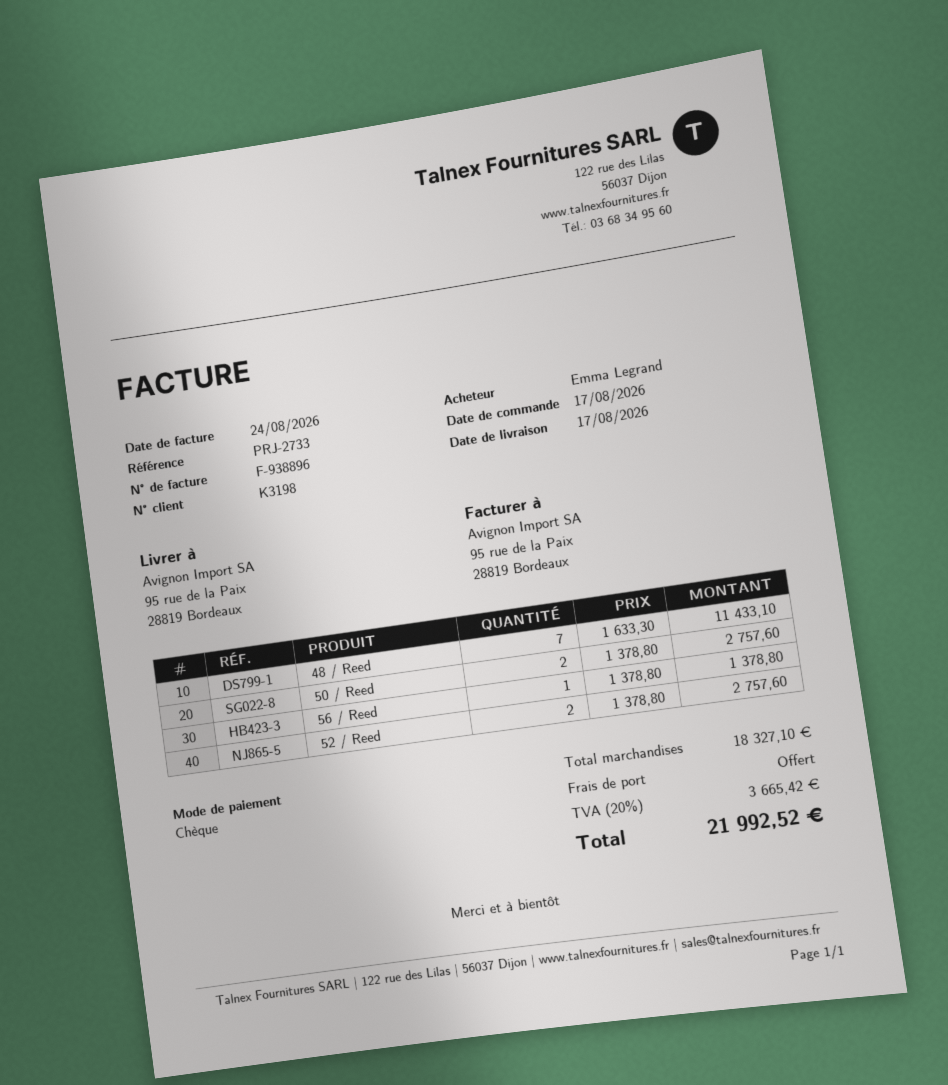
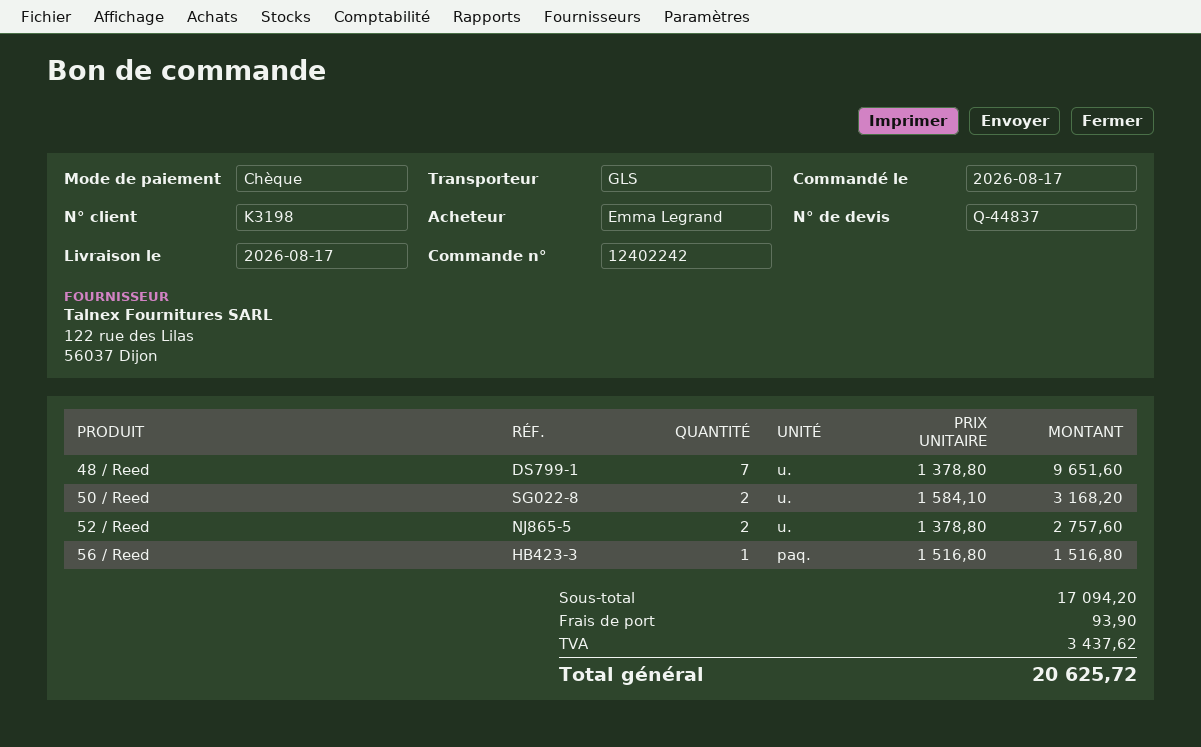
48 / Reed: 7 x 1633.30 = 11433.10 -> 7 x 1378.80 = 9651.60
50 / Reed: 2 x 1378.80 = 2757.60 -> 2 x 1584.10 = 3168.20
56 / Reed: 1 x 1378.80 = 1378.80 -> 1 x 1516.80 = 1516.80
subtotal: 18327.10 -> 17094.20
shipping: 0.00 -> 93.90
tax: 3665.42 -> 3437.62
total: 21992.52 -> 20625.72

